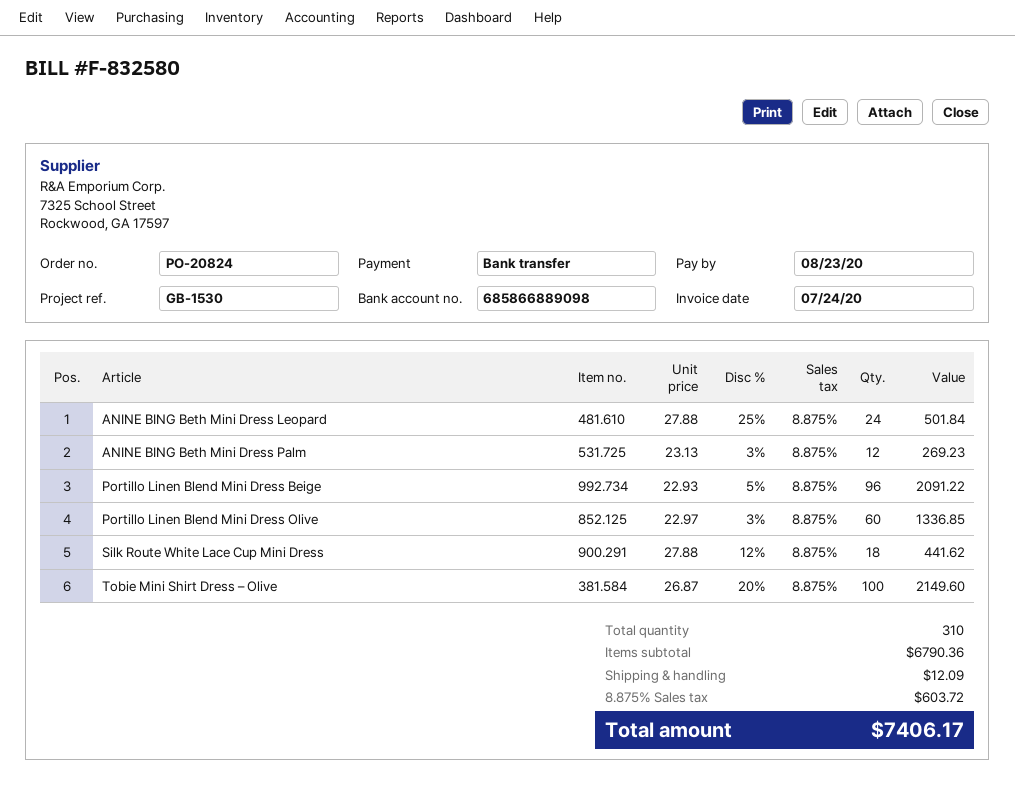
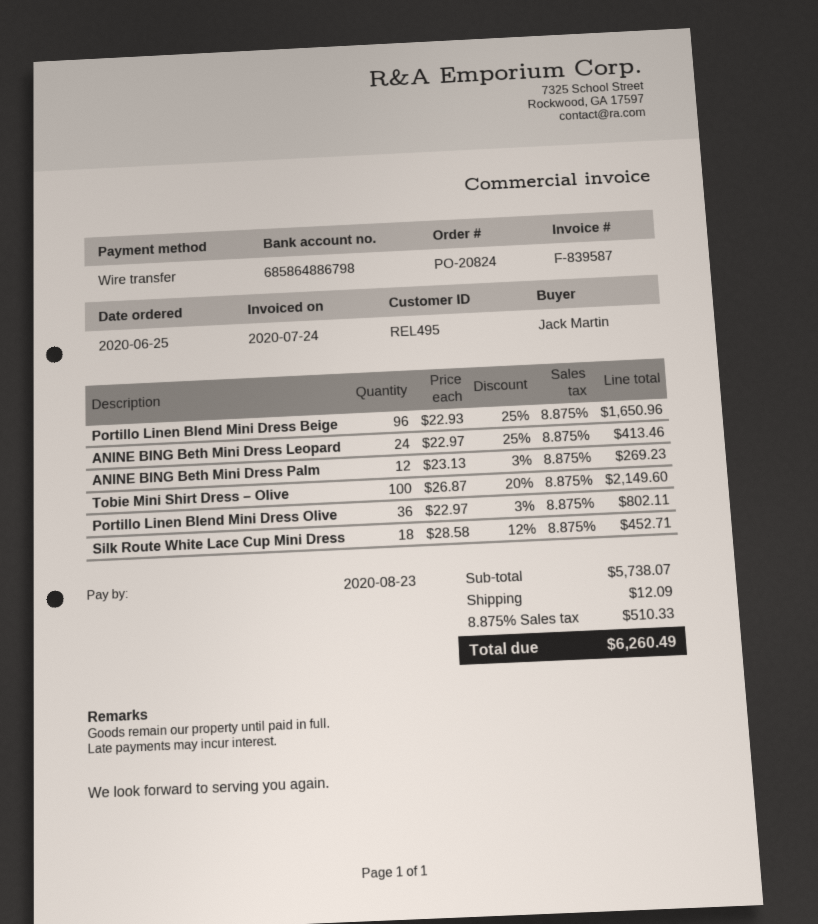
invoice number: F-832580 -> F-839587
bank account: 685866889098 -> 685864886798
ANINE BING Beth Mini Dress Leopard: 24 x 27.88 - 25% = 501.84 -> 24 x 22.97 - 25% = 413.46
Portillo Linen Blend Mini Dress Beige: 96 x 22.93 - 5% = 2091.22 -> 96 x 22.93 - 25% = 1650.96
Portillo Linen Blend Mini Dress Olive: 60 x 22.97 - 3% = 1336.85 -> 36 x 22.97 - 3% = 802.11
Silk Route White Lace Cup Mini Dress: 18 x 27.88 - 12% = 441.62 -> 18 x 28.58 - 12% = 452.71
subtotal: 6790.36 -> 5738.07
tax: 8.875% = 603.72 -> 8.875% = 510.33
total: 7406.17 -> 6260.49

